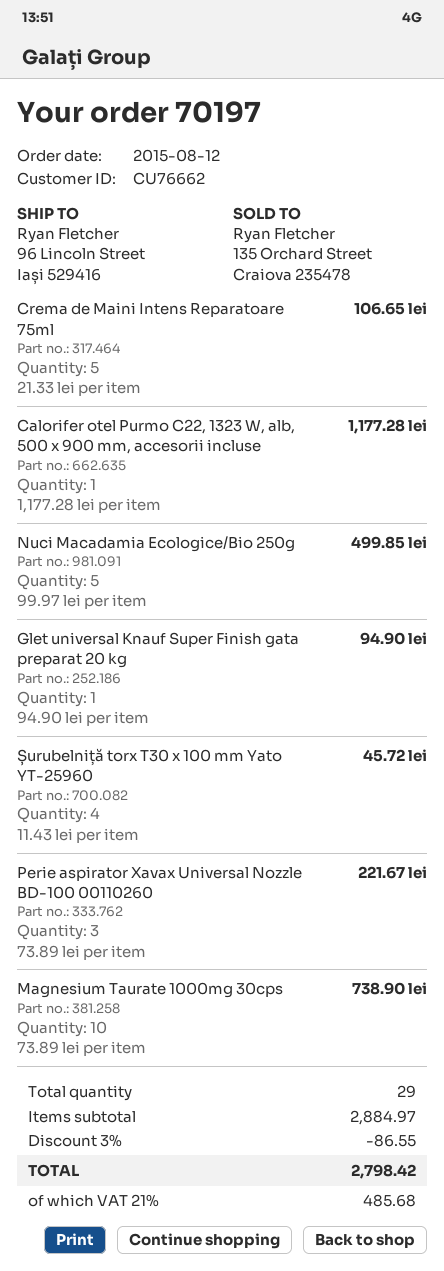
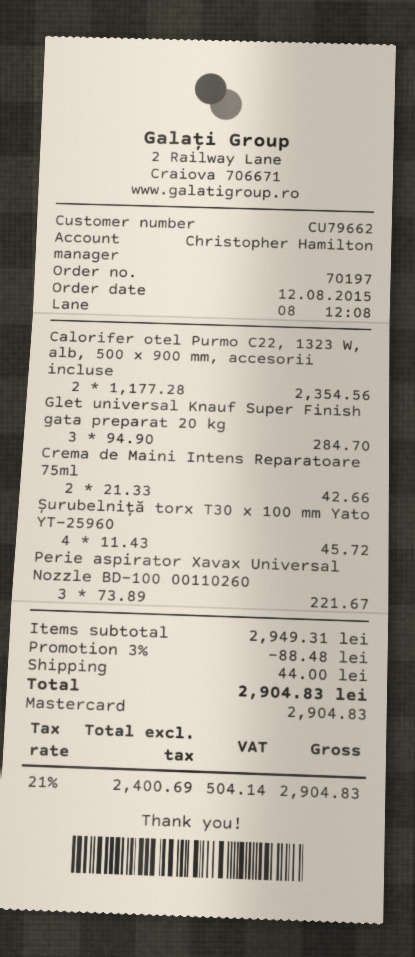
customer number: CU76662 -> CU79662
Crema de Maini Intens Reparatoare 75ml: 5 x 21.33 = 106.65 -> 2 x 21.33 = 42.66
Calorifer otel Purmo C22, 1323 W, alb, 500 x 900 mm, accesorii incluse: 1 x 1177.28 = 1177.28 -> 2 x 1177.28 = 2354.56
Nuci Macadamia Ecologice/Bio 250g: 5 x 99.97 = 499.85 -> none
Glet universal Knauf Super Finish gata preparat 20 kg: 1 x 94.90 = 94.90 -> 3 x 94.90 = 284.70
Magnesium Taurate 1000mg 30cps: 10 x 73.89 = 738.90 -> none
subtotal: 2884.97 -> 2949.31
discount: 3% = 86.55 -> 3% = 88.48
shipping: none -> 44.00
tax: 21% = 485.68 -> 21% = 504.14
total: 2798.42 -> 2904.83

